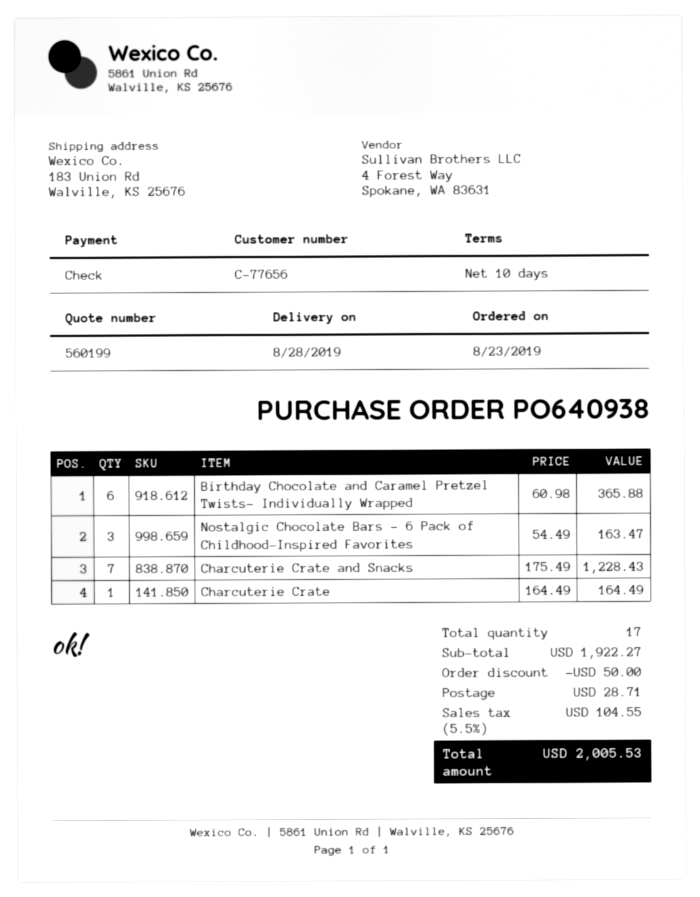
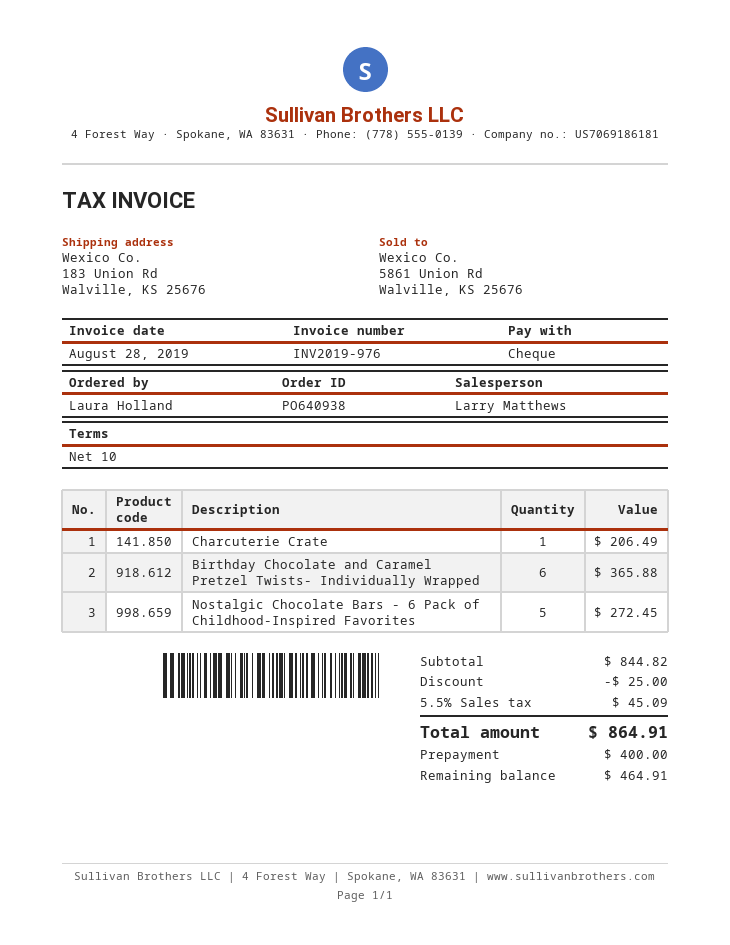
Nostalgic Chocolate Bars - 6 Pack of Childhood-Inspired Favorites: 3 for 163.47 -> 5 for 272.45
Charcuterie Crate and Snacks: 7 for 1228.43 -> none
Charcuterie Crate: 1 for 164.49 -> 1 for 206.49
subtotal: 1922.27 -> 844.82
discount: 50.00 -> 25.00
shipping: 28.71 -> none
tax: 5.5% = 104.55 -> 5.5% = 45.09
total: 2005.53 -> 864.91

